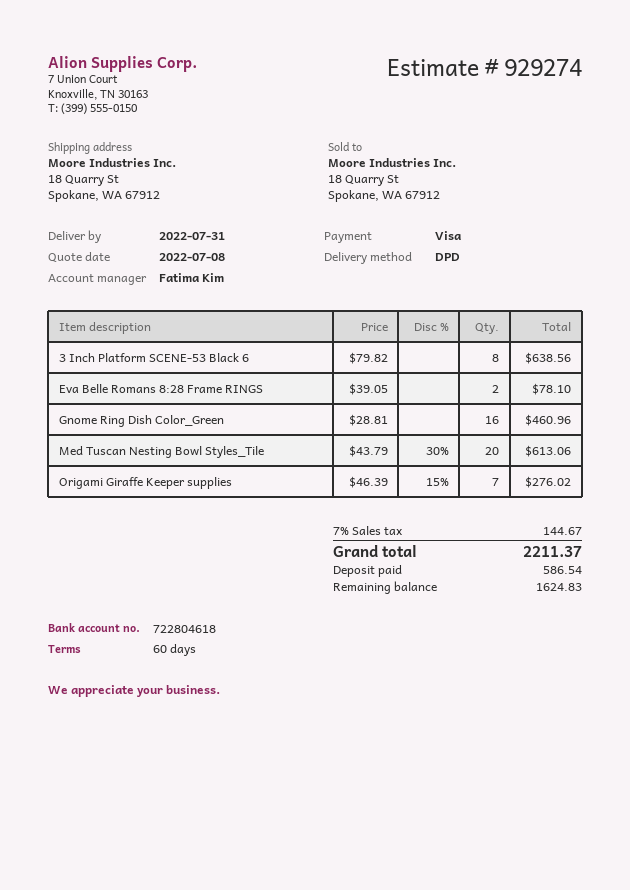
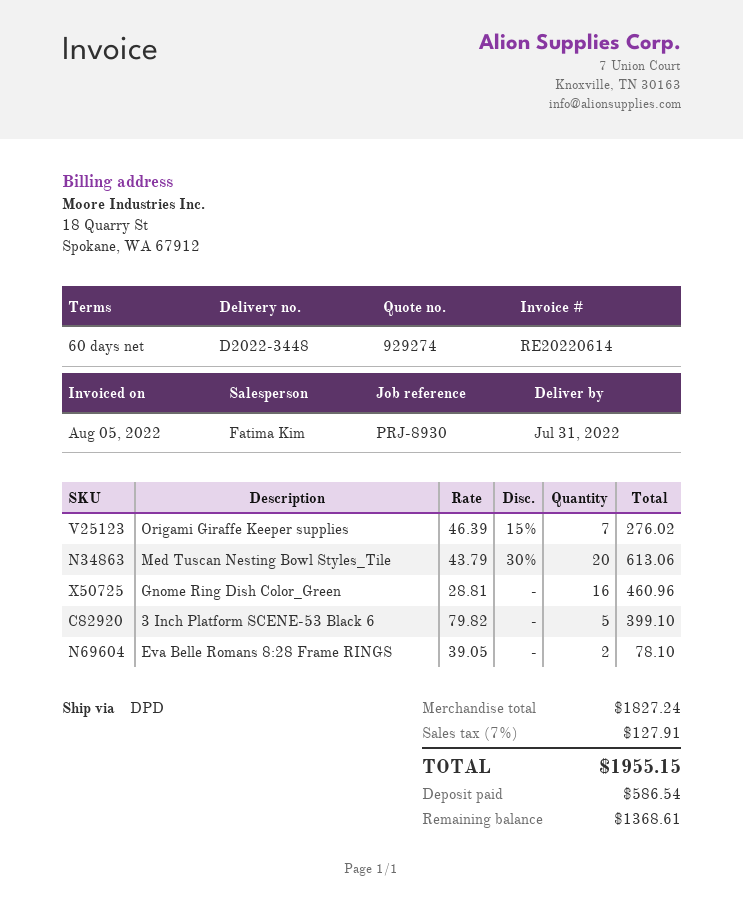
3 Inch Platform SCENE-53 Black 6: 8 x 79.82 = 638.56 -> 5 x 79.82 = 399.10
tax: 7% = 144.67 -> 7% = 127.91
total: 2211.37 -> 1955.15
balance: 1624.83 -> 1368.61

